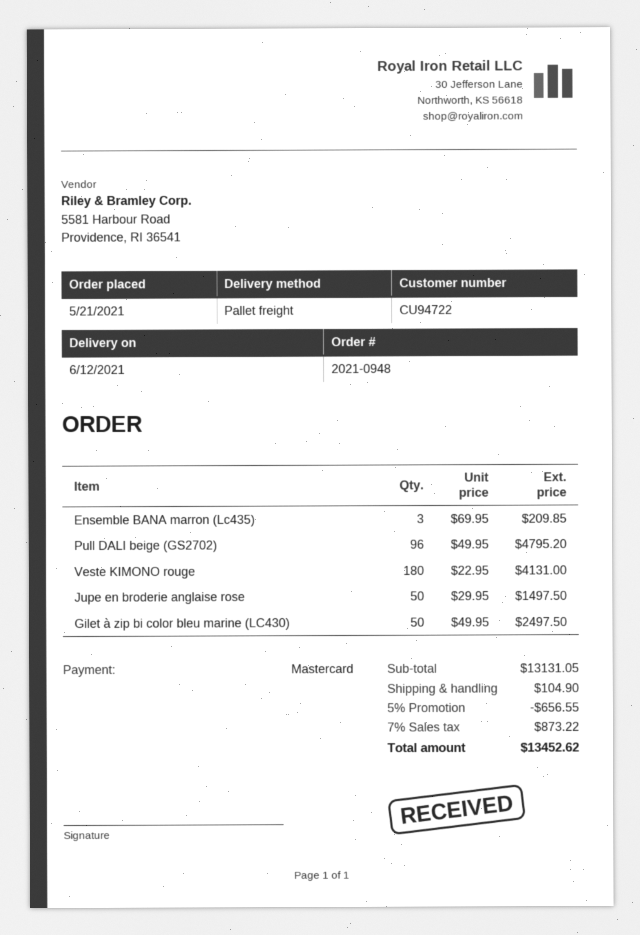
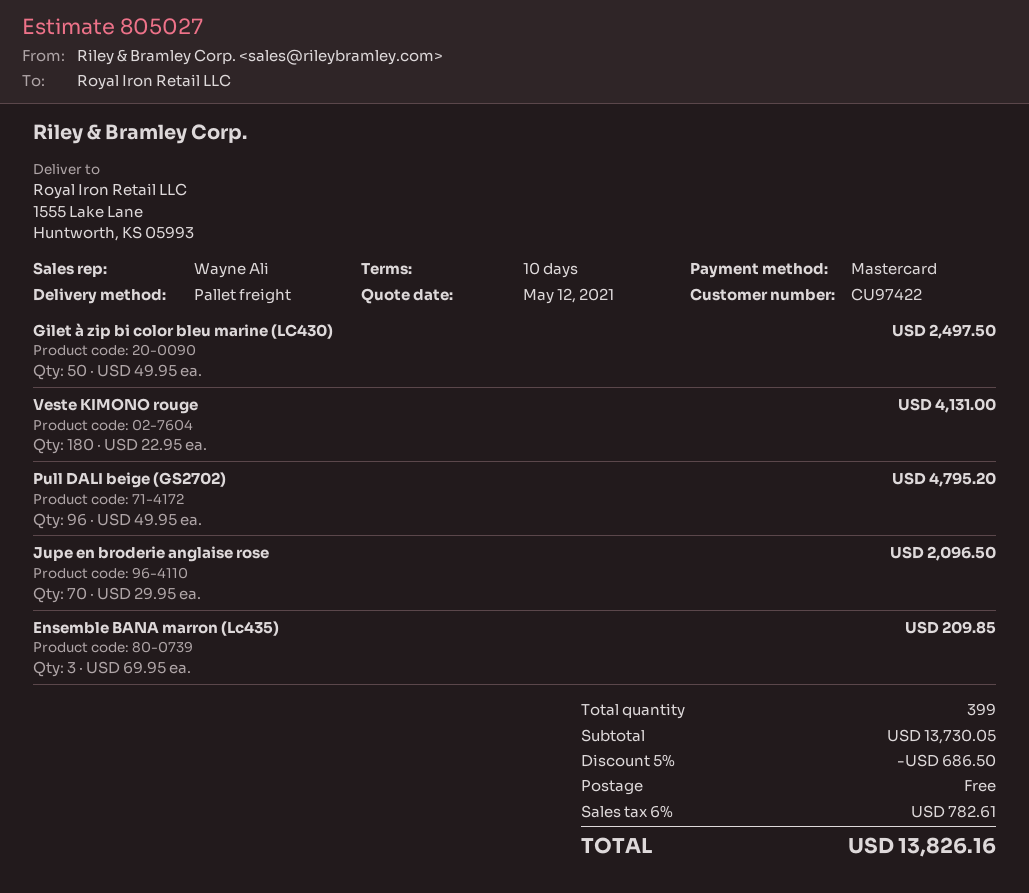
customer number: CU94722 -> CU97422
Jupe en broderie anglaise rose: 50 x 29.95 = 1497.50 -> 70 x 29.95 = 2096.50
subtotal: 13131.05 -> 13730.05
discount: 5% = 656.55 -> 5% = 686.50
shipping: 104.90 -> 0.00
tax: 7% = 873.22 -> 6% = 782.61
total: 13452.62 -> 13826.16

